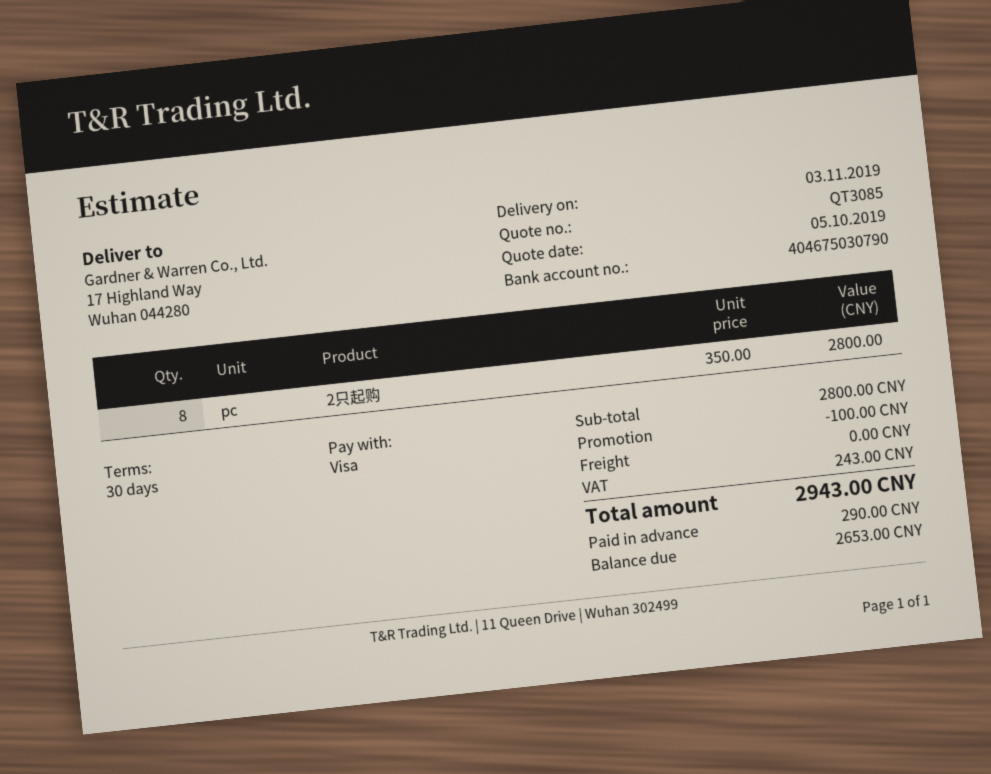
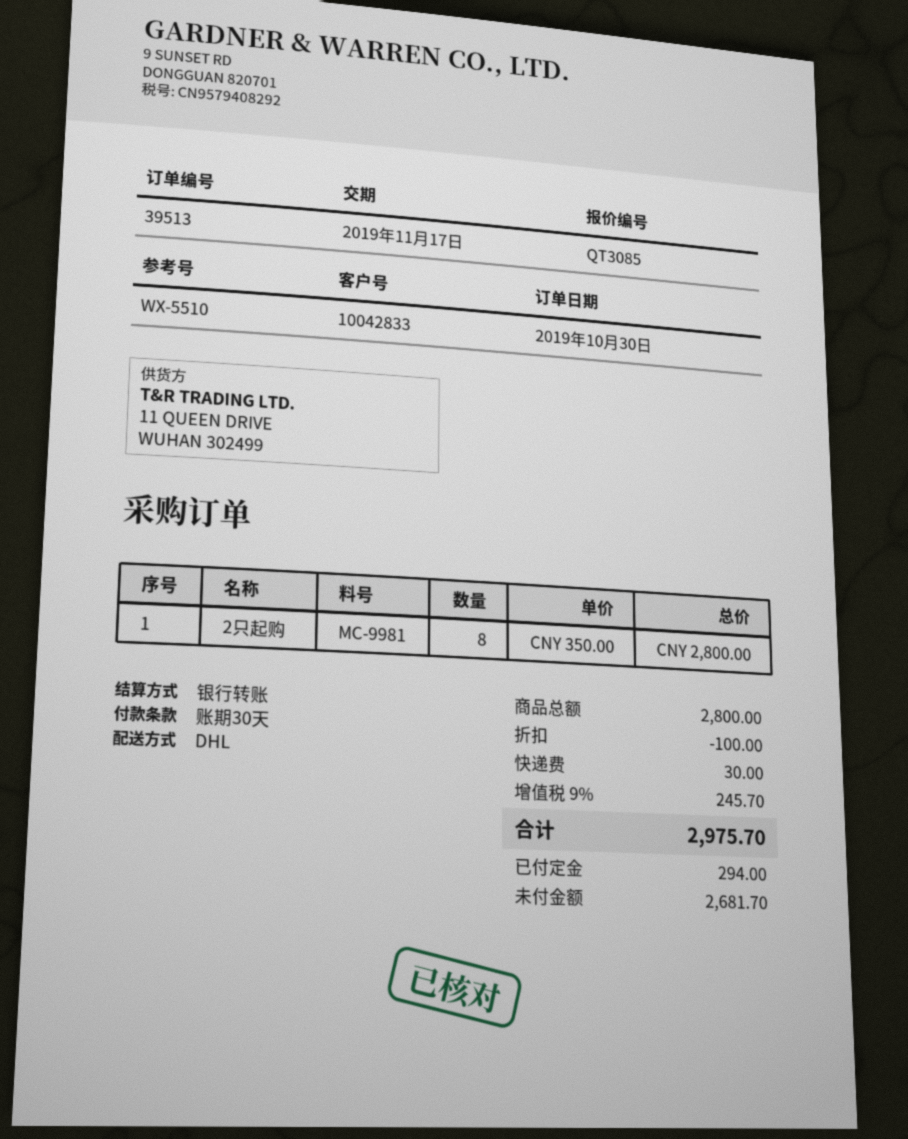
delivery date: 2019-11-03 -> 2019-11-17
payment method: Visa -> bank transfer
shipping: 0.00 -> 30.00
tax: 243.00 -> 245.70
total: 2943.00 -> 2975.70
deposit: 290.00 -> 294.00
balance: 2653.00 -> 2681.70

